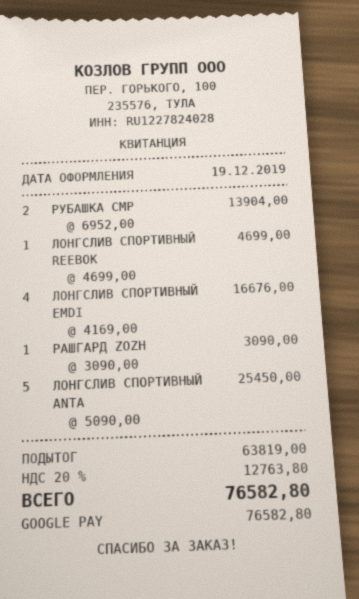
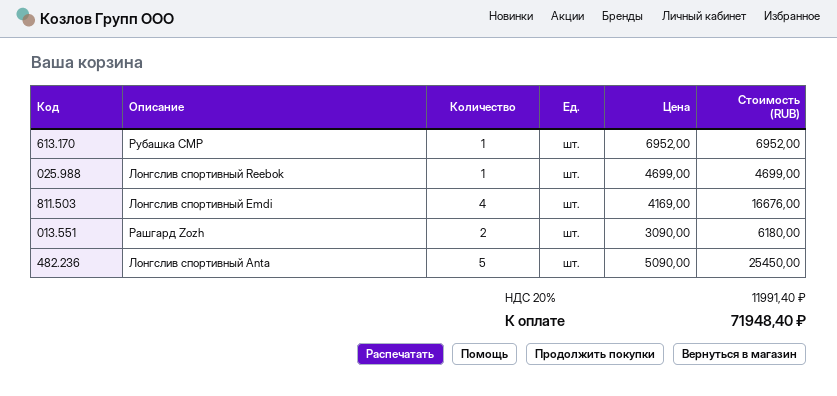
РУБАШКА CMP: 2 x 6952.00 = 13904.00 -> 1 x 6952.00 = 6952.00
РАШГАРД ZOZH: 1 x 3090.00 = 3090.00 -> 2 x 3090.00 = 6180.00
tax: 20% = 12763.80 -> 20% = 11991.40
total: 76582.80 -> 71948.40

